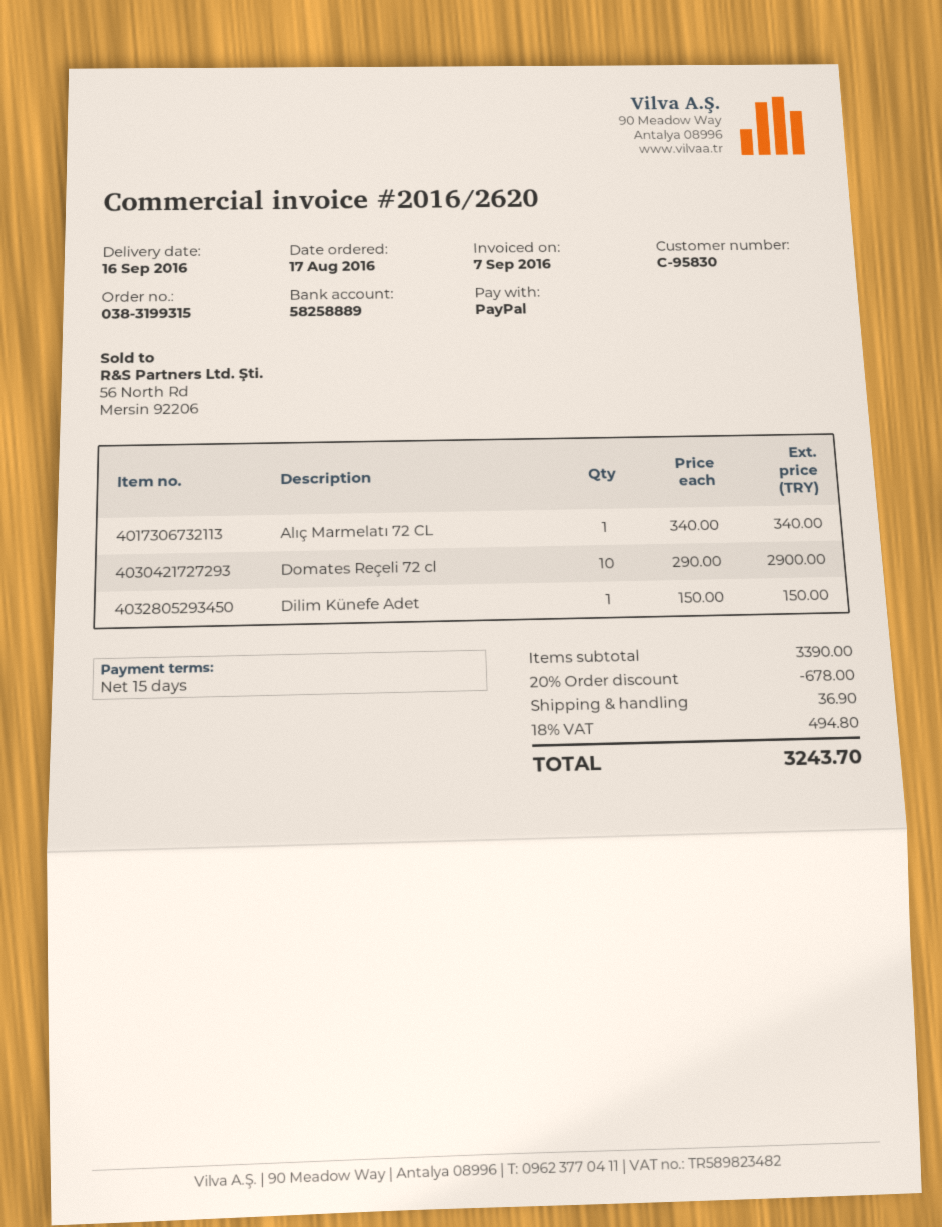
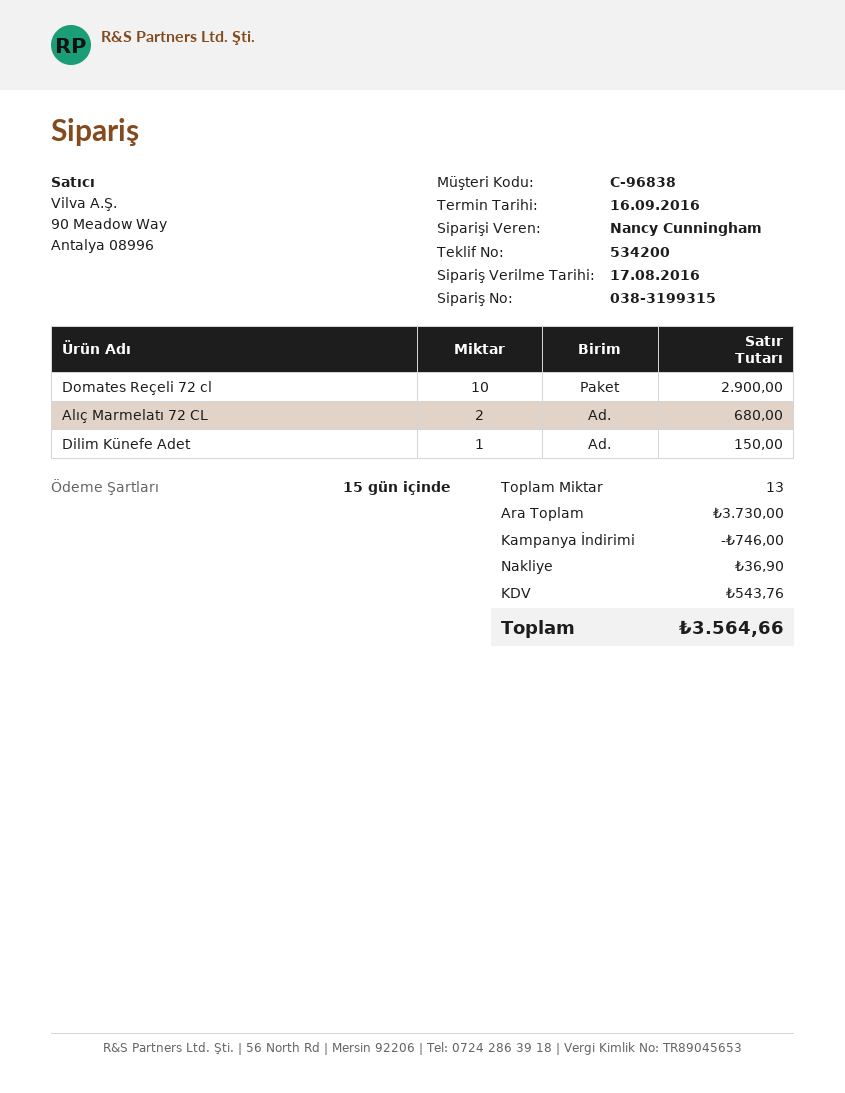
customer number: C-95830 -> C-96838
Alıç Marmelatı 72 CL: 1 for 340.00 -> 2 for 680.00
subtotal: 3390.00 -> 3730.00
discount: 678.00 -> 746.00
tax: 494.80 -> 543.76
total: 3243.70 -> 3564.66

